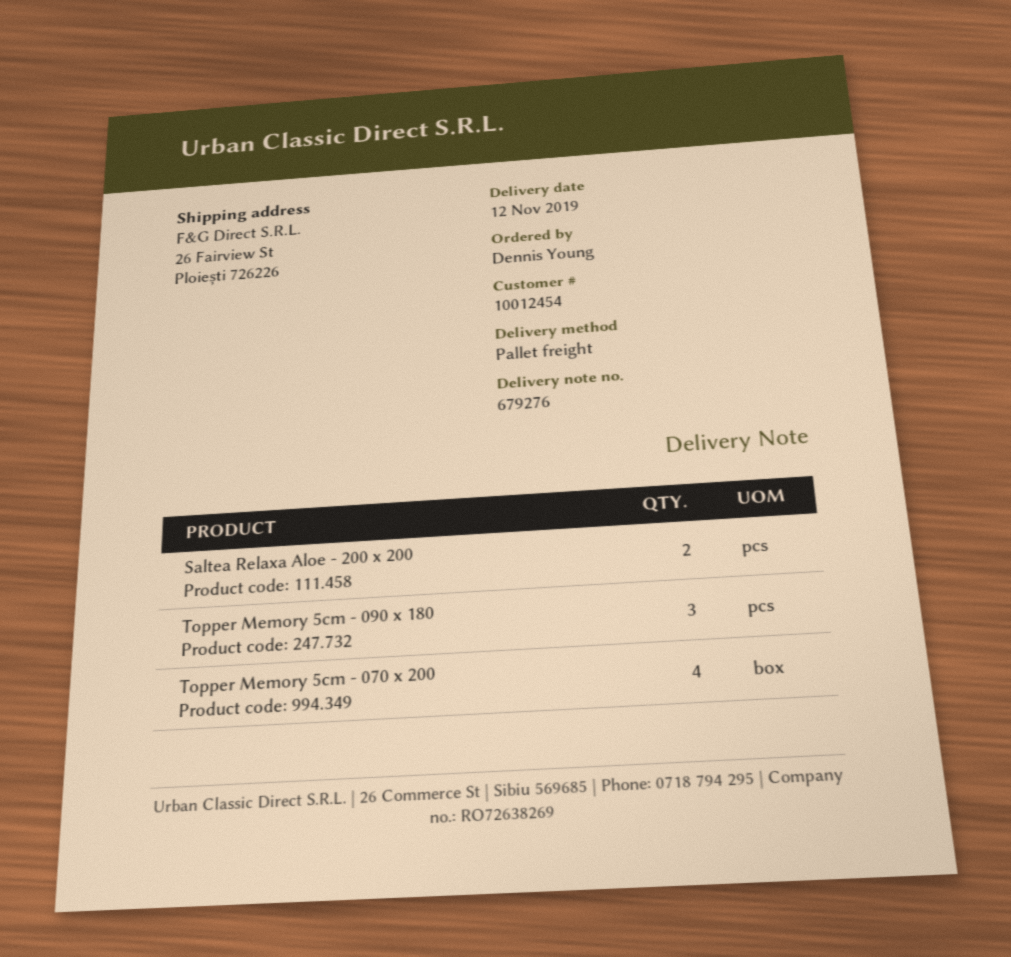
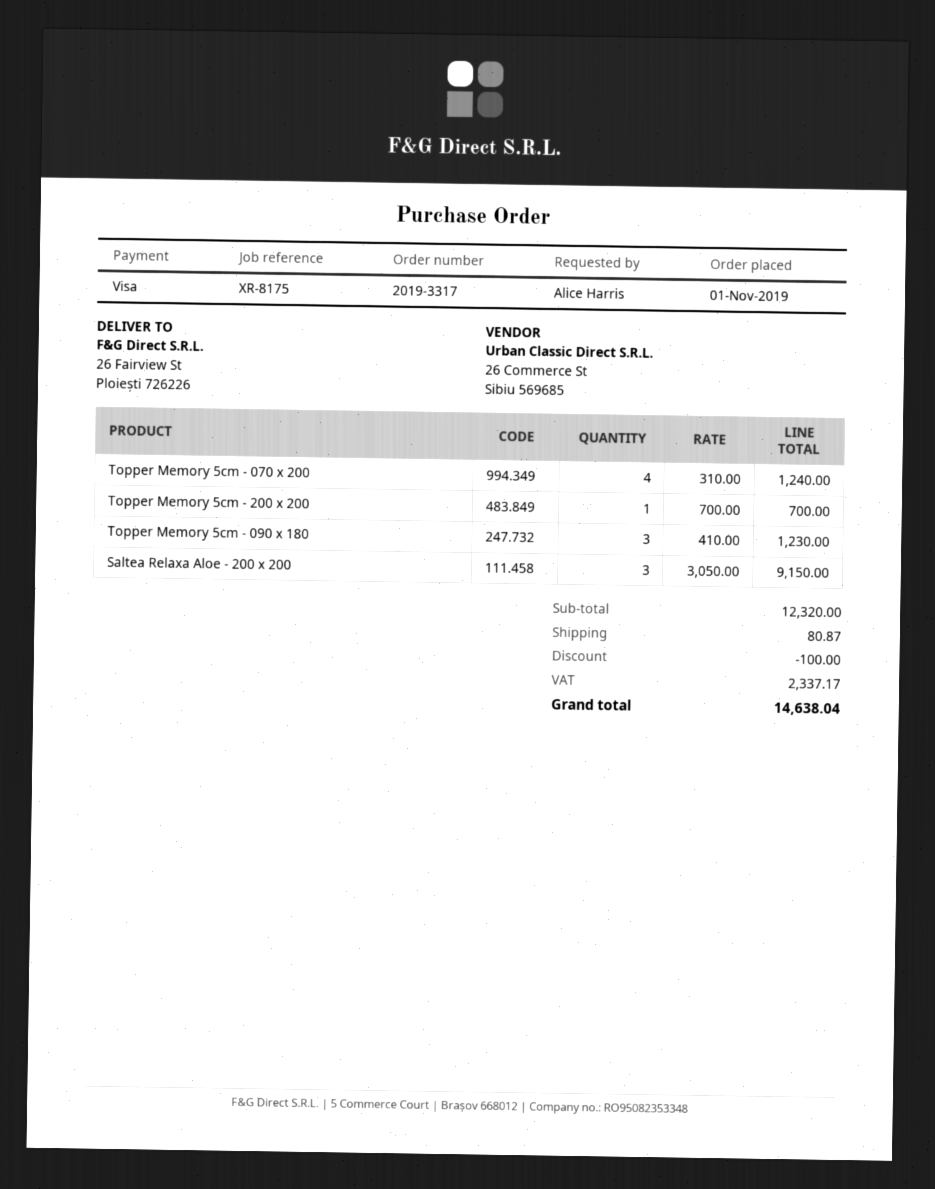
ordered by: Dennis Young -> Alice Harris
Saltea Relaxa Aloe - 200 x 200: 2 -> 3
Topper Memory 5cm - 200 x 200: none -> 1

